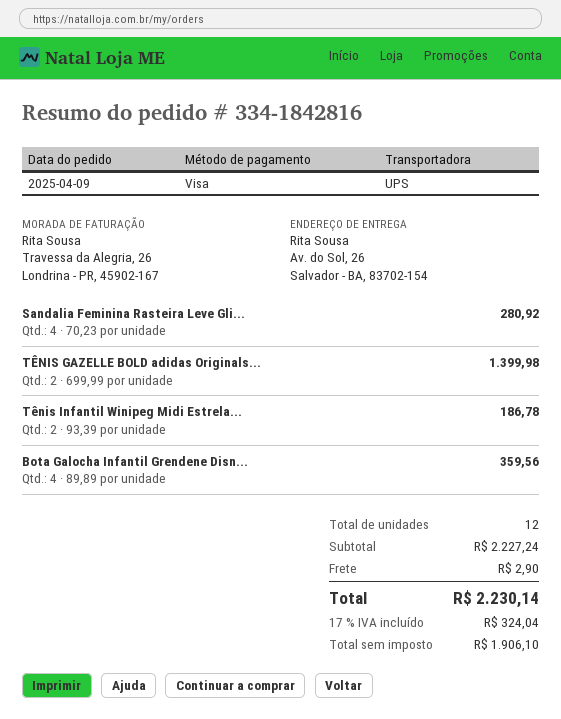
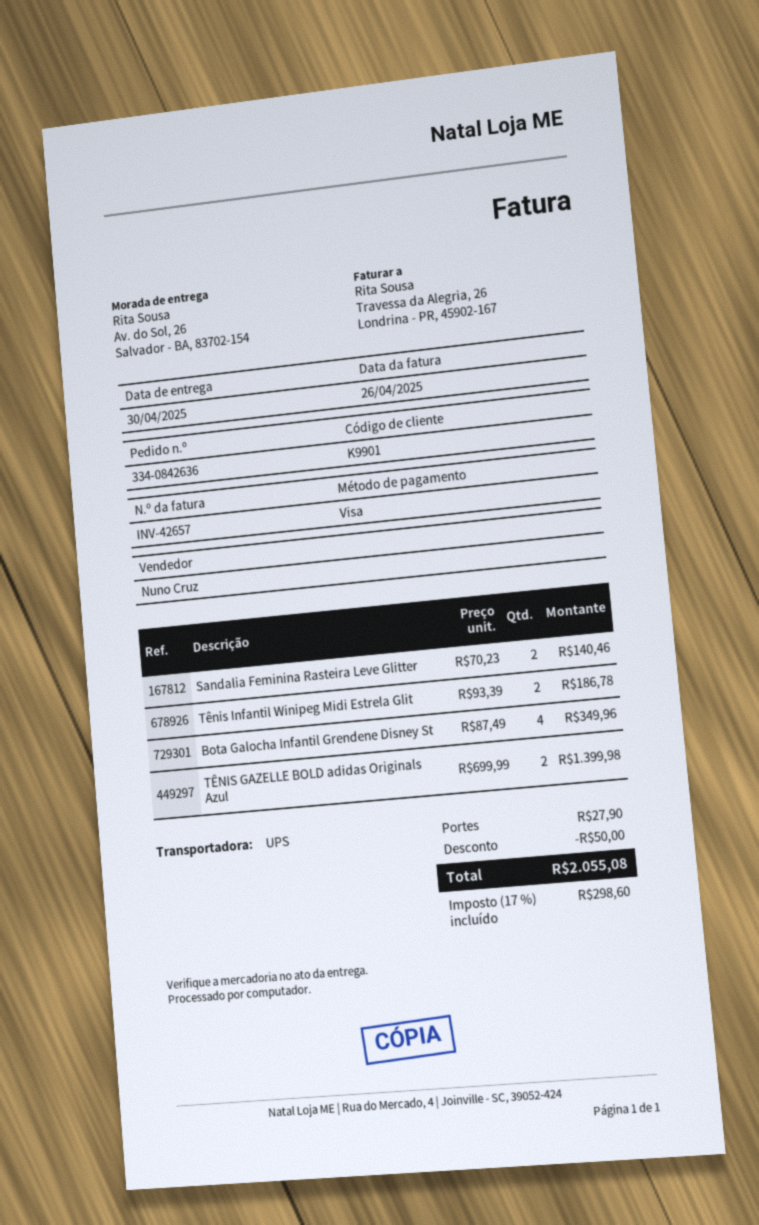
order number: 334-1842816 -> 334-0842636
Sandalia Feminina Rasteira Leve Gli...: 4 x 70.23 = 280.92 -> 2 x 70.23 = 140.46
Bota Galocha Infantil Grendene Disn...: 4 x 89.89 = 359.56 -> 4 x 87.49 = 349.96
discount: none -> 50.00
shipping: 2.90 -> 27.90
tax: 17% = 324.04 -> 17% = 298.60
total: 2230.14 -> 2055.08

